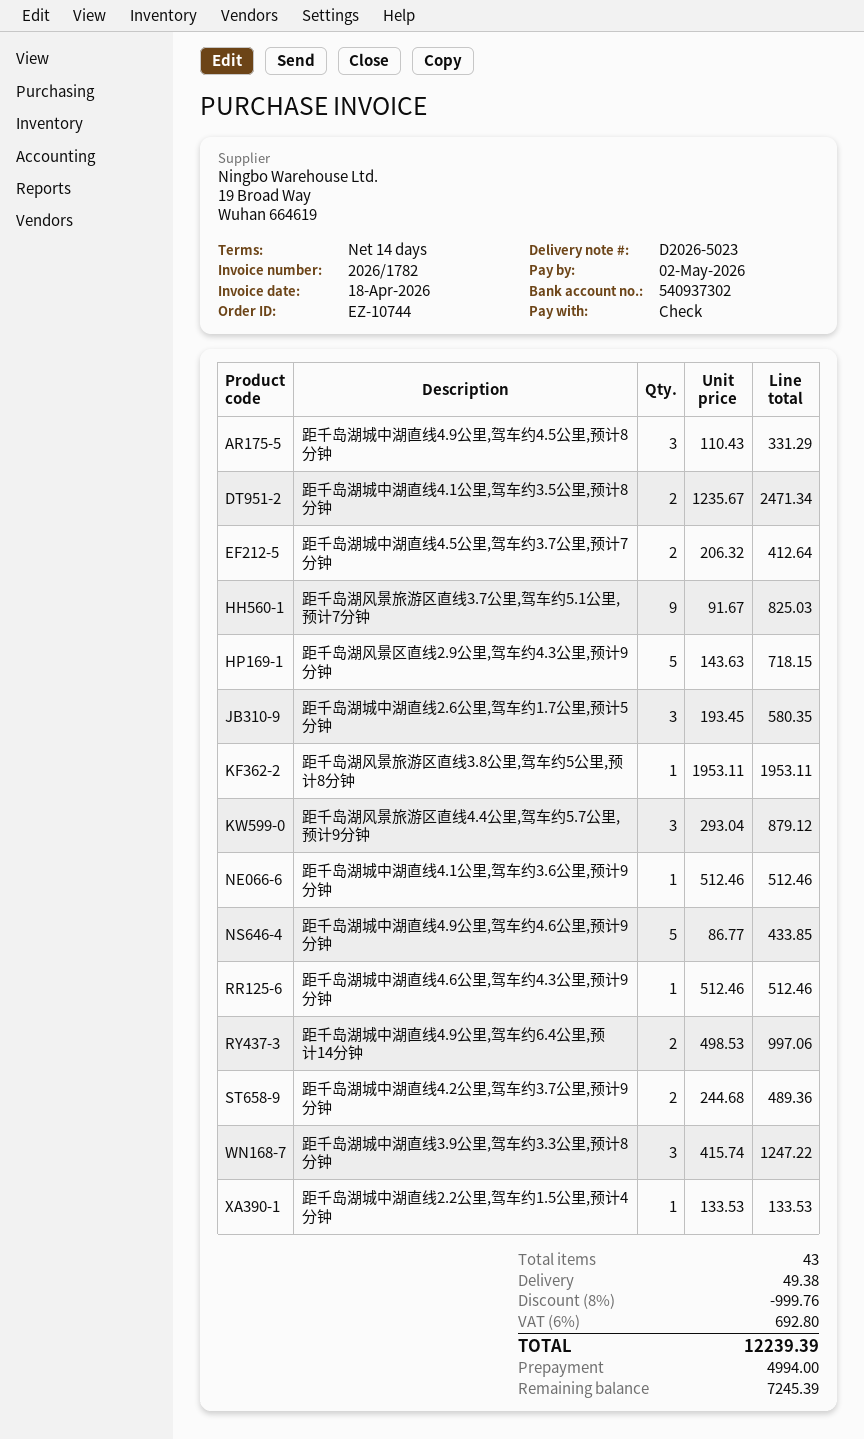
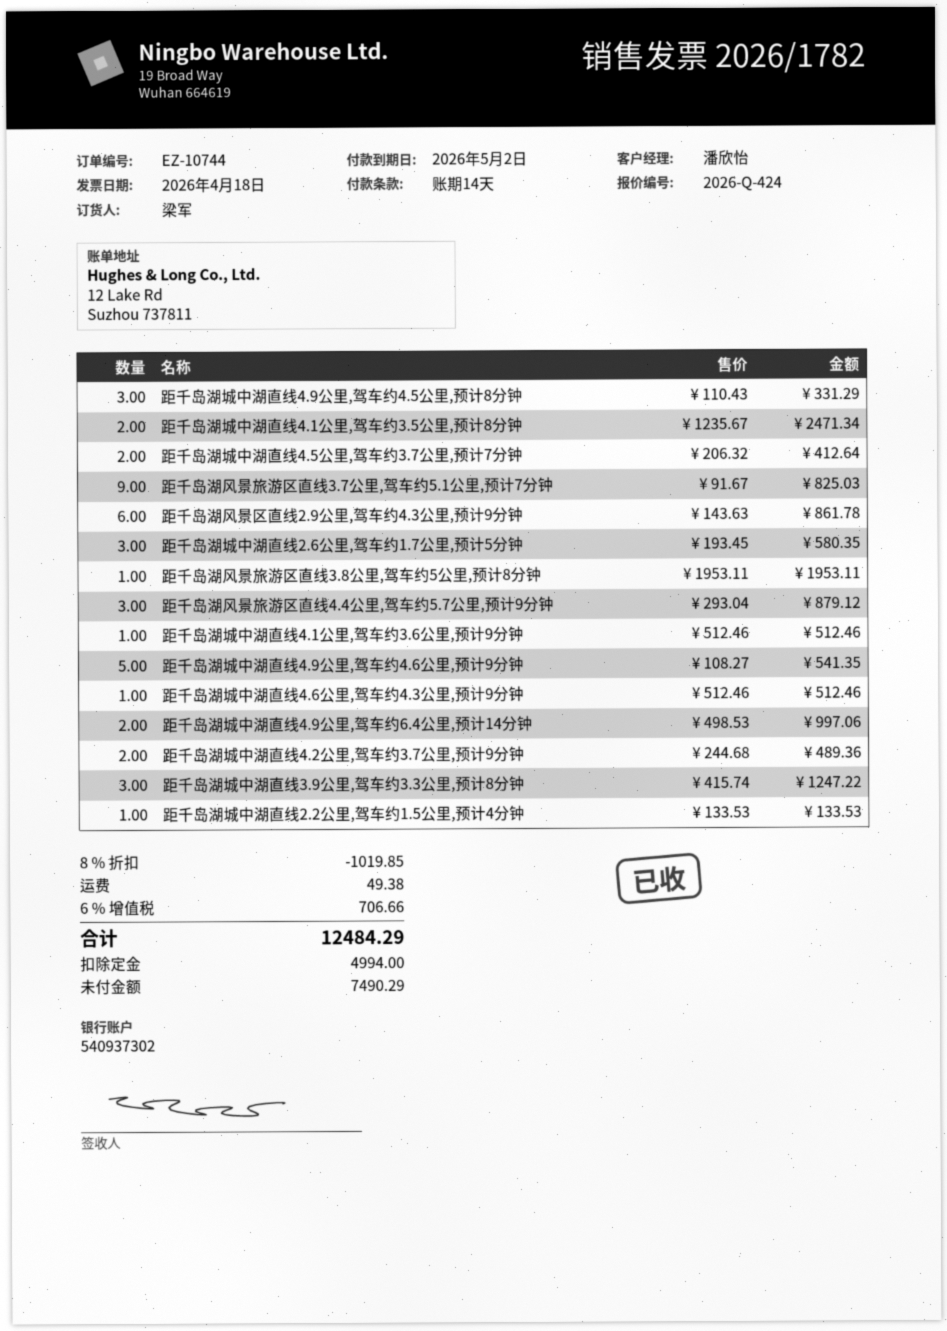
距千岛湖风景区直线2.9公里,驾车约4.3公里,预计9分钟: 5 x 143.63 = 718.15 -> 6 x 143.63 = 861.78
距千岛湖城中湖直线4.9公里,驾车约4.6公里,预计9分钟: 5 x 86.77 = 433.85 -> 5 x 108.27 = 541.35
discount: 8% = 999.76 -> 8% = 1019.85
tax: 6% = 692.80 -> 6% = 706.66
total: 12239.39 -> 12484.29
balance: 7245.39 -> 7490.29

